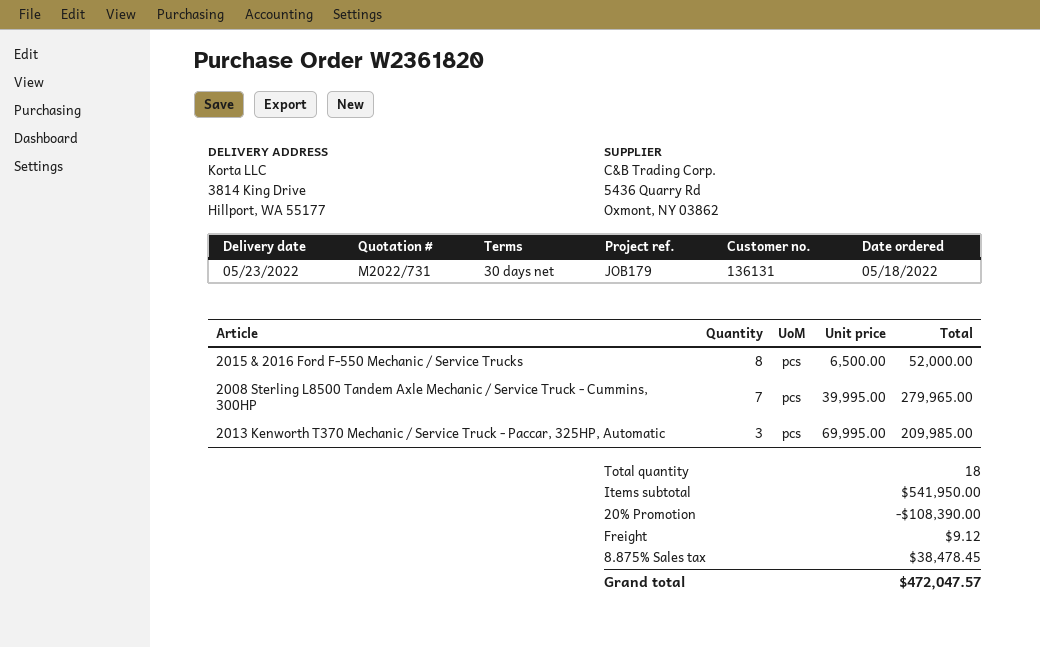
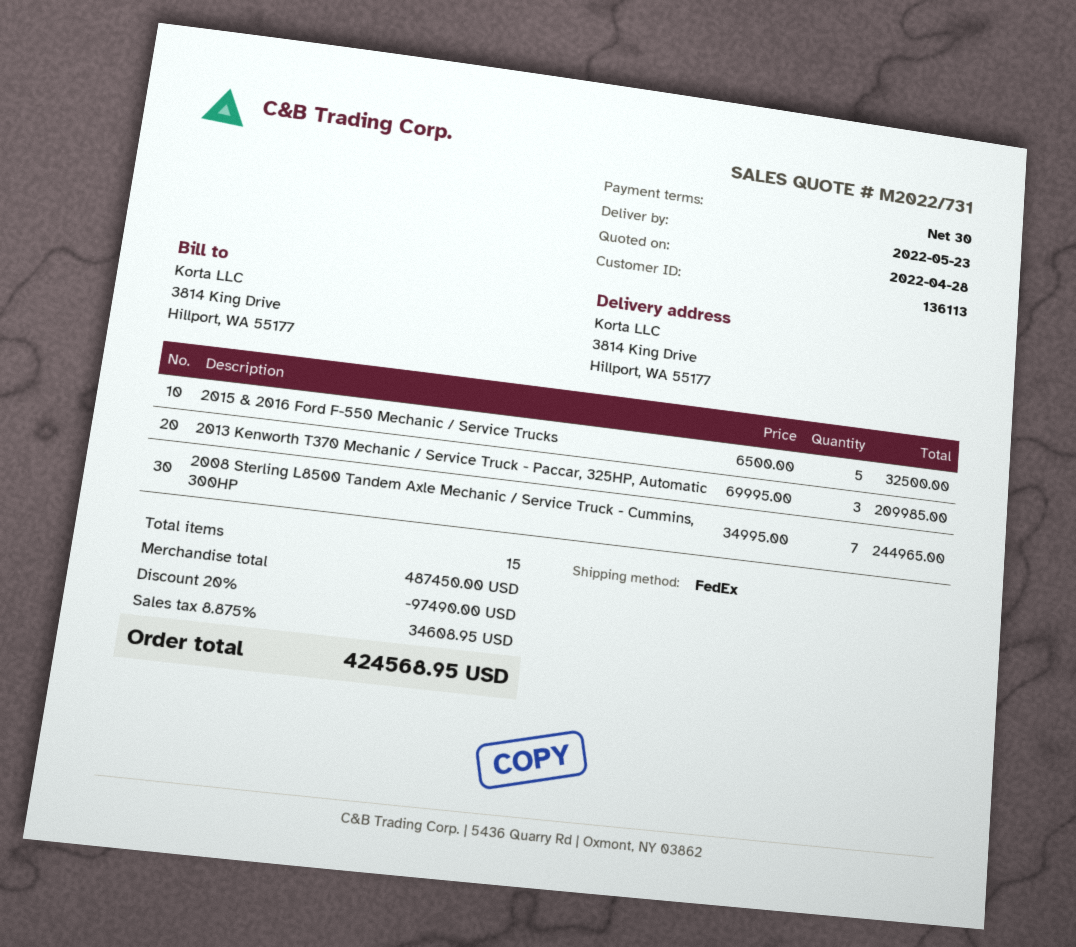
customer number: 136131 -> 136113
2015 & 2016 Ford F-550 Mechanic / Service Trucks: 8 x 6500.00 = 52000.00 -> 5 x 6500.00 = 32500.00
2008 Sterling L8500 Tandem Axle Mechanic / Service Truck - Cummins, 300HP: 7 x 39995.00 = 279965.00 -> 7 x 34995.00 = 244965.00
total quantity: 18 -> 15
subtotal: 541950.00 -> 487450.00
discount: 20% = 108390.00 -> 20% = 97490.00
shipping: 9.12 -> none
tax: 8.875% = 38478.45 -> 8.875% = 34608.95
total: 472047.57 -> 424568.95

